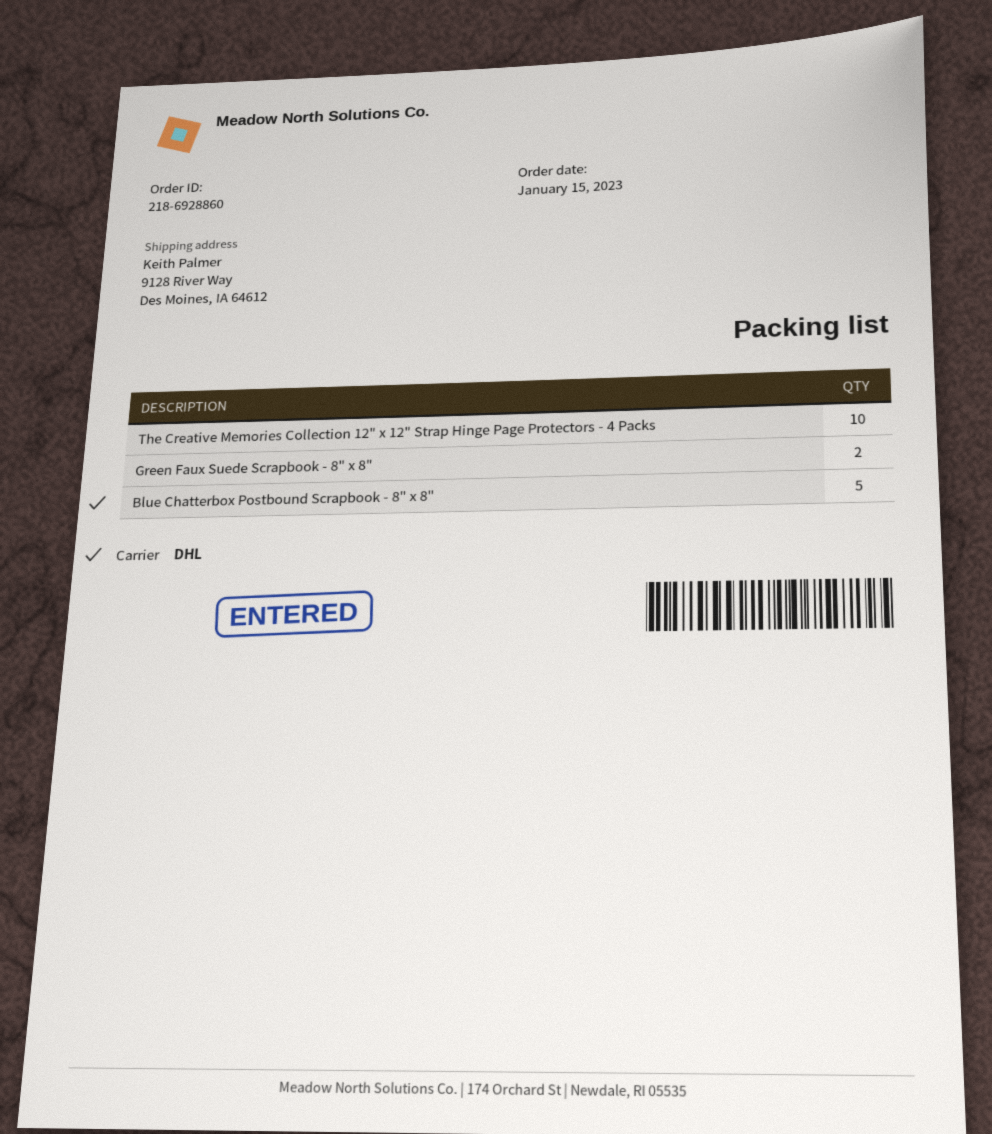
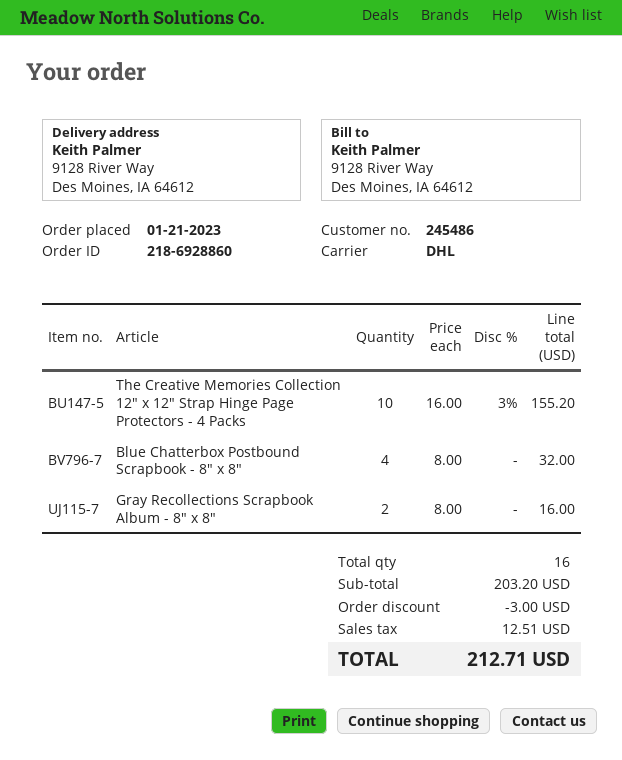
order date: 2023-01-15 -> 2023-01-21
Green Faux Suede Scrapbook - 8" x 8": 2 -> none
Blue Chatterbox Postbound Scrapbook - 8" x 8": 5 -> 4
Gray Recollections Scrapbook Album - 8" x 8": none -> 2

